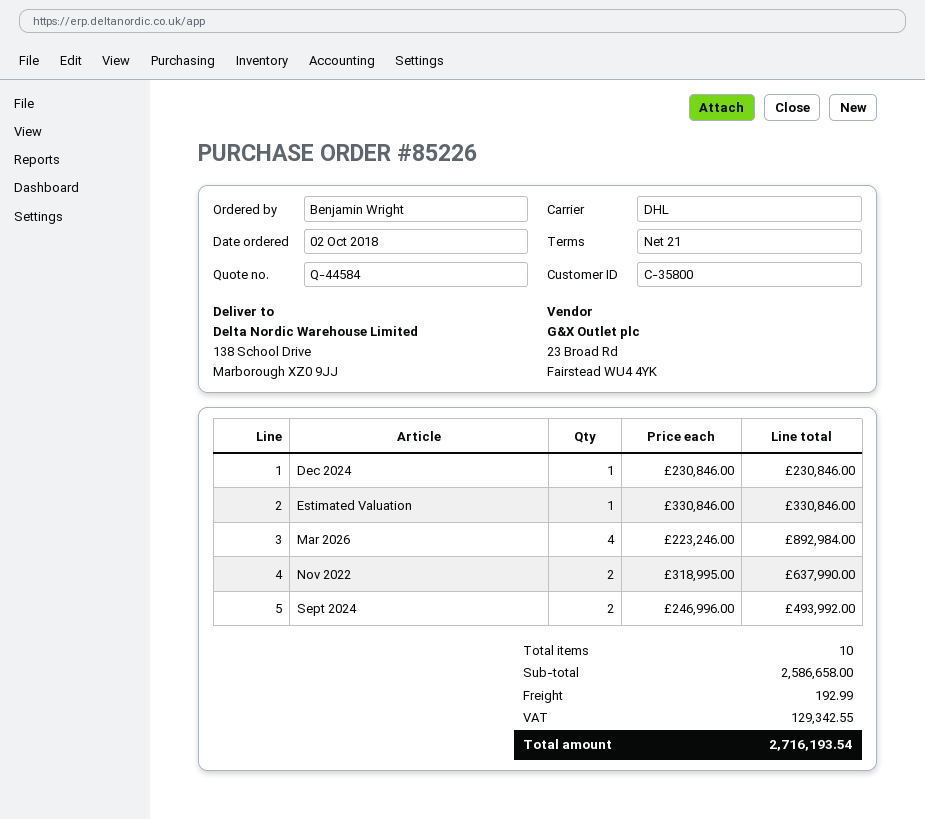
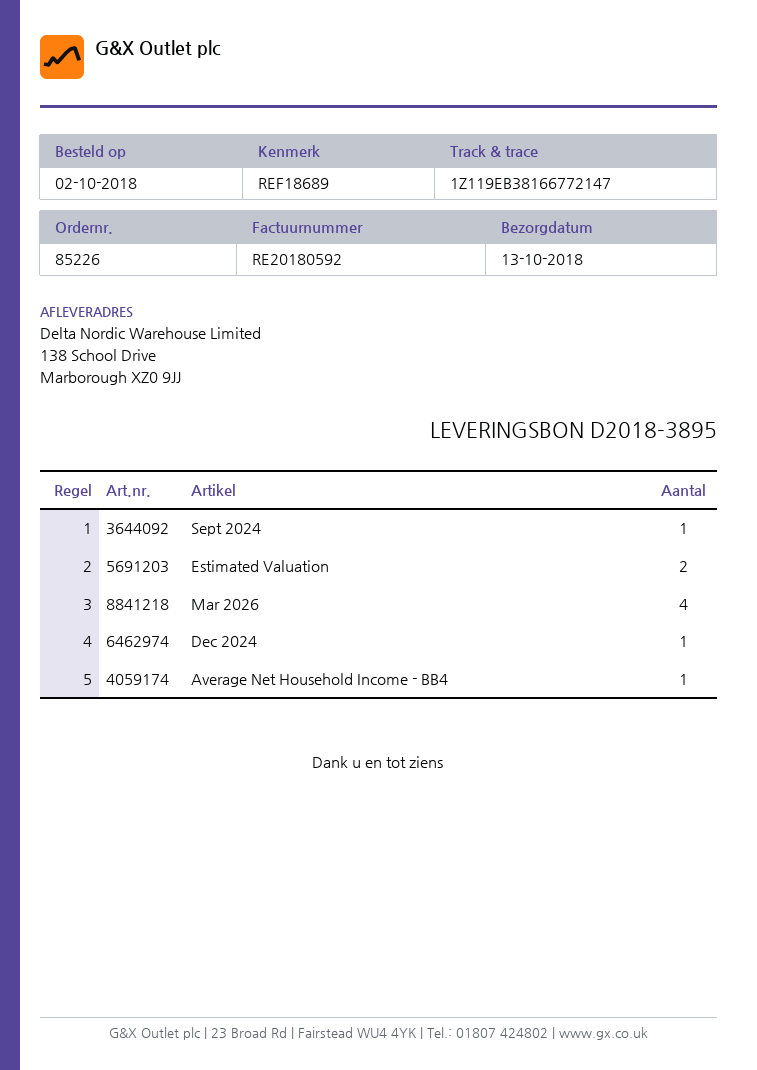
Estimated Valuation: 1 -> 2
Nov 2022: 2 -> none
Sept 2024: 2 -> 1
Average Net Household Income - BB4: none -> 1

